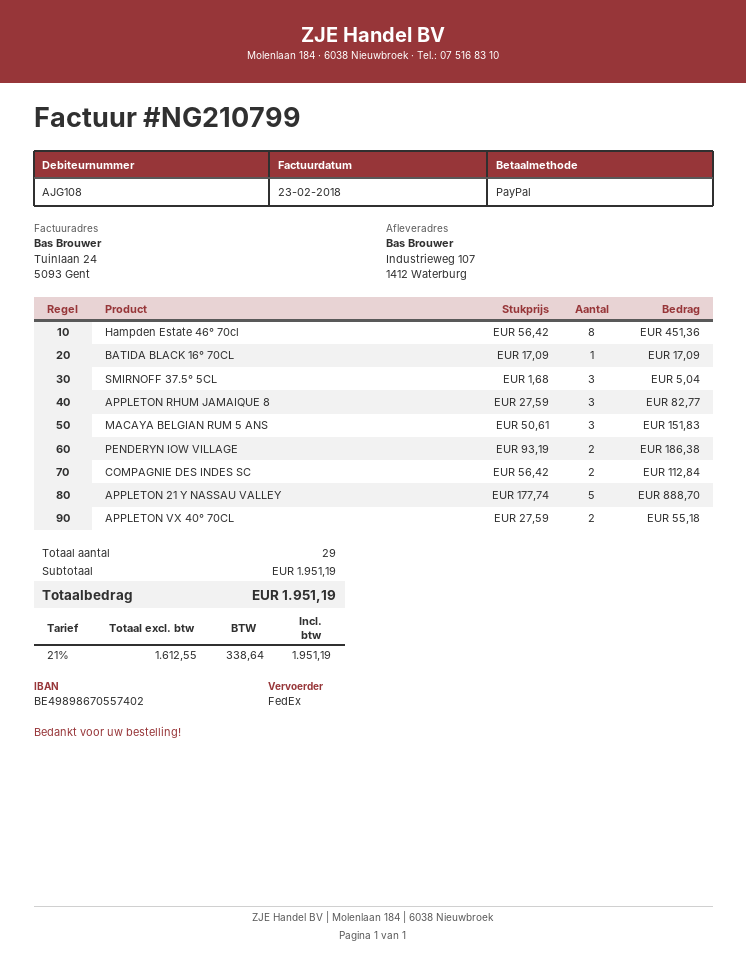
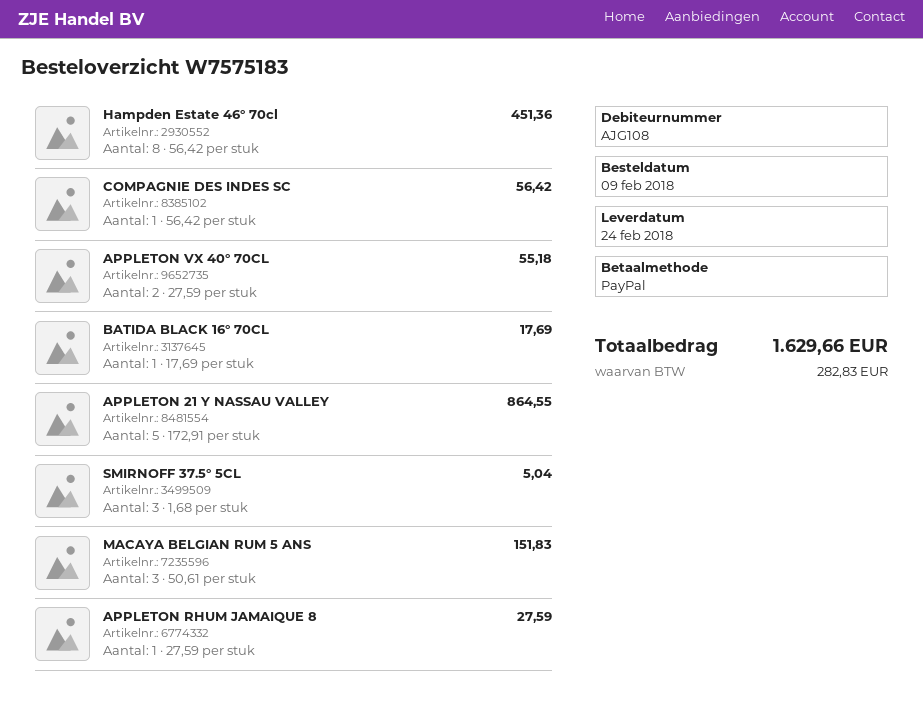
BATIDA BLACK 16° 70CL: 1 x 17.09 = 17.09 -> 1 x 17.69 = 17.69
APPLETON RHUM JAMAIQUE 8: 3 x 27.59 = 82.77 -> 1 x 27.59 = 27.59
PENDERYN IOW VILLAGE: 2 x 93.19 = 186.38 -> none
COMPAGNIE DES INDES SC: 2 x 56.42 = 112.84 -> 1 x 56.42 = 56.42
APPLETON 21 Y NASSAU VALLEY: 5 x 177.74 = 888.70 -> 5 x 172.91 = 864.55
tax: 338.64 -> 282.83
total: 1951.19 -> 1629.66

